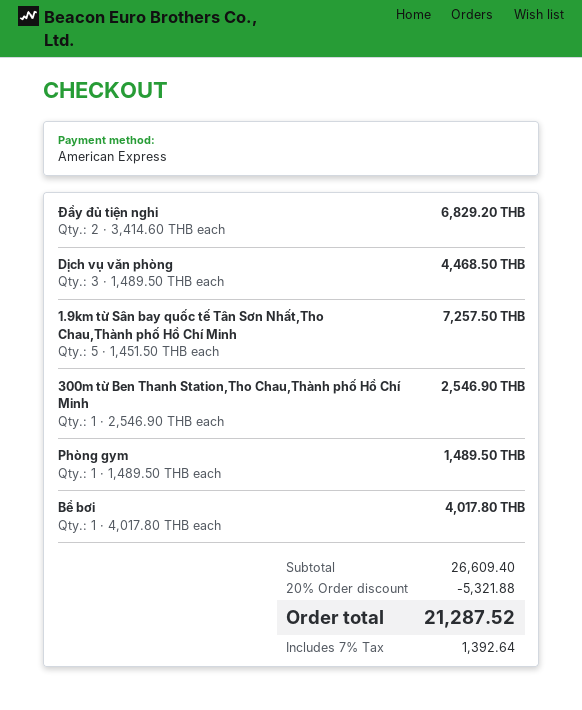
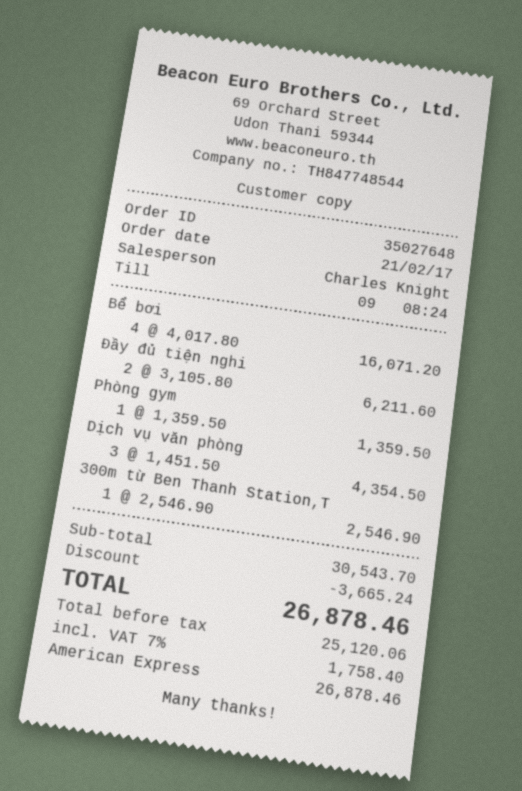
Đầy đủ tiện nghi: 2 x 3414.60 = 6829.20 -> 2 x 3105.80 = 6211.60
Dịch vụ văn phòng: 3 x 1489.50 = 4468.50 -> 3 x 1451.50 = 4354.50
1.9km từ Sân bay quốc tế Tân Sơn Nhất,Tho Chau,Thành phố Hồ Chí Minh: 5 x 1451.50 = 7257.50 -> none
Phòng gym: 1 x 1489.50 = 1489.50 -> 1 x 1359.50 = 1359.50
Bể bơi: 1 x 4017.80 = 4017.80 -> 4 x 4017.80 = 16071.20
subtotal: 26609.40 -> 30543.70
discount: 5321.88 -> 3665.24
tax: 7% = 1392.64 -> 7% = 1758.40
total: 21287.52 -> 26878.46

